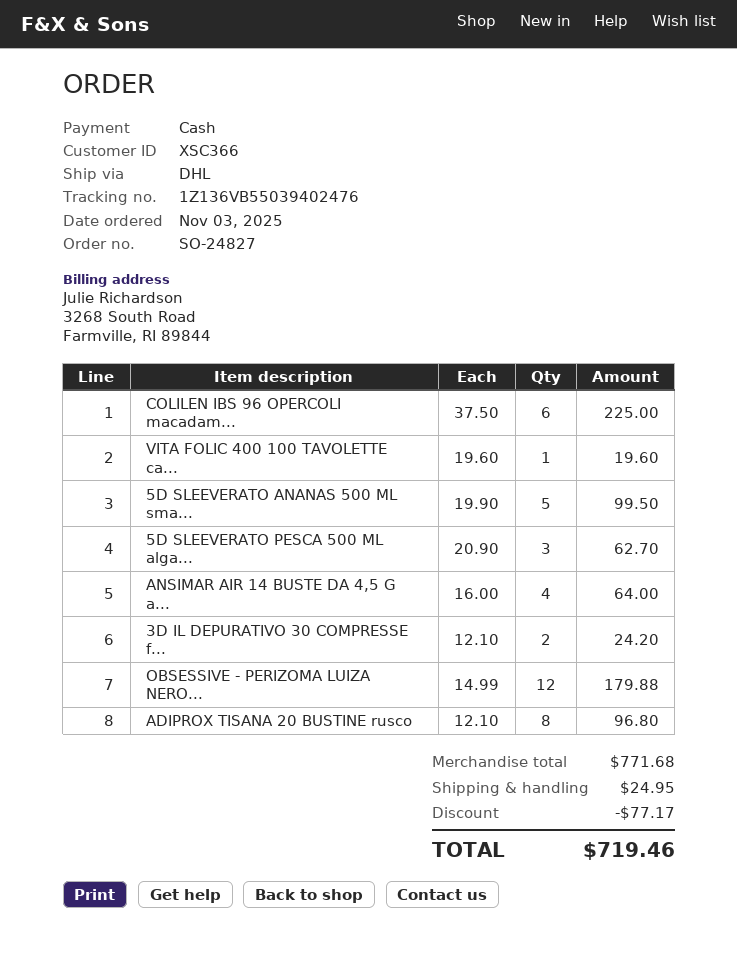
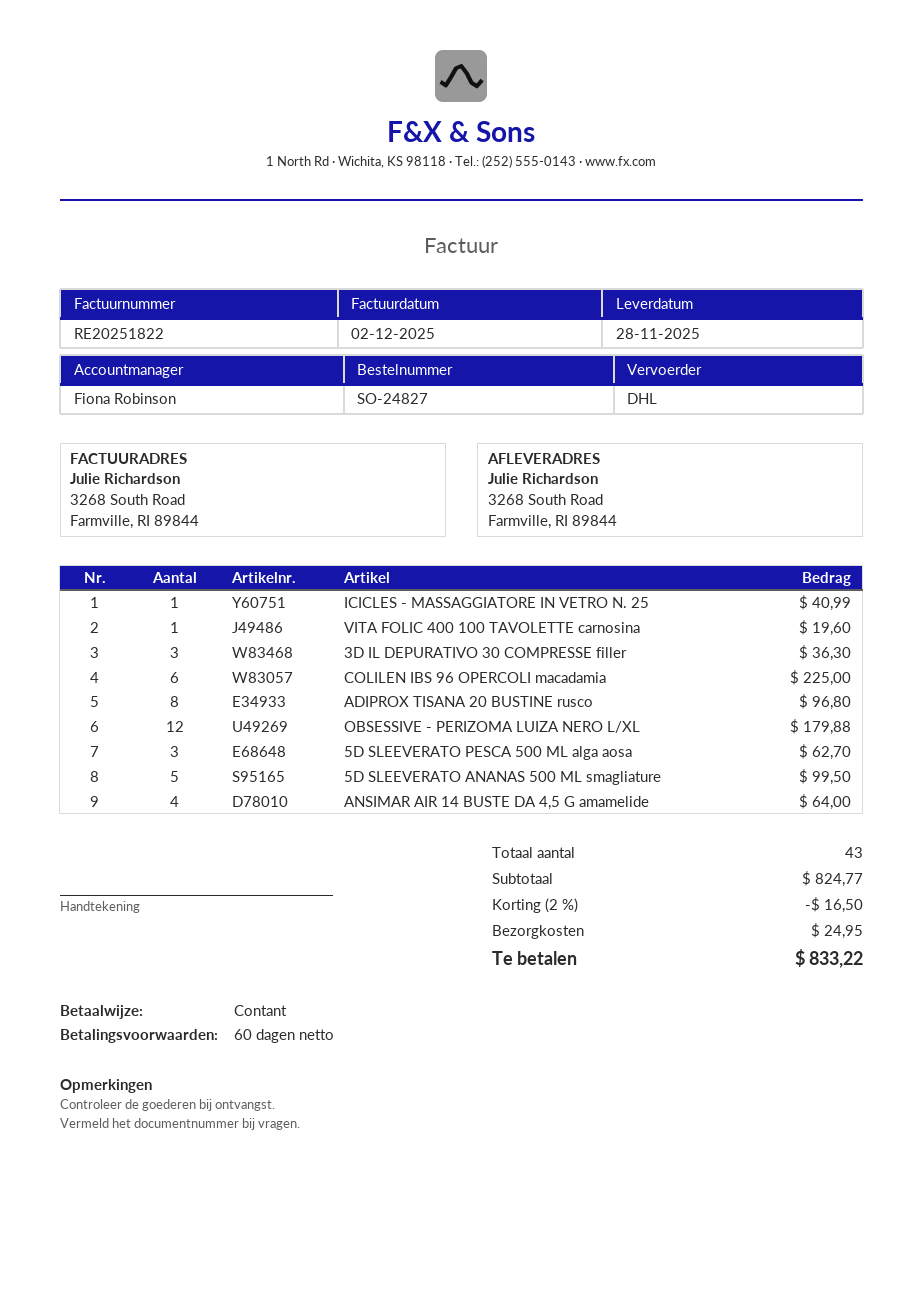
3D IL DEPURATIVO 30 COMPRESSE f...: 2 for 24.20 -> 3 for 36.30
ICICLES - MASSAGGIATORE IN VETRO N. 25: none -> 1 for 40.99
subtotal: 771.68 -> 824.77
discount: 77.17 -> 16.50
total: 719.46 -> 833.22

